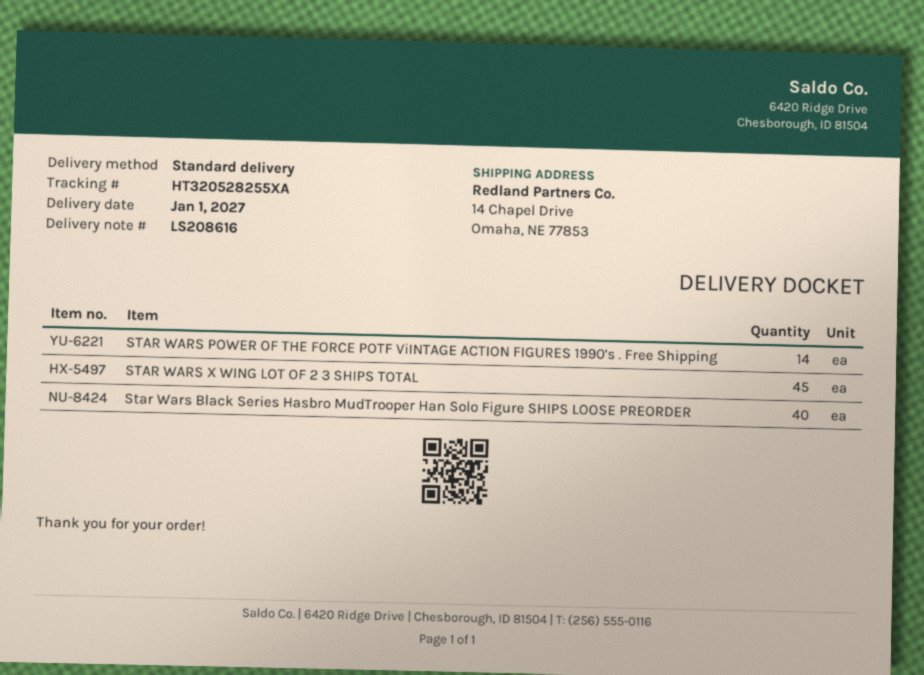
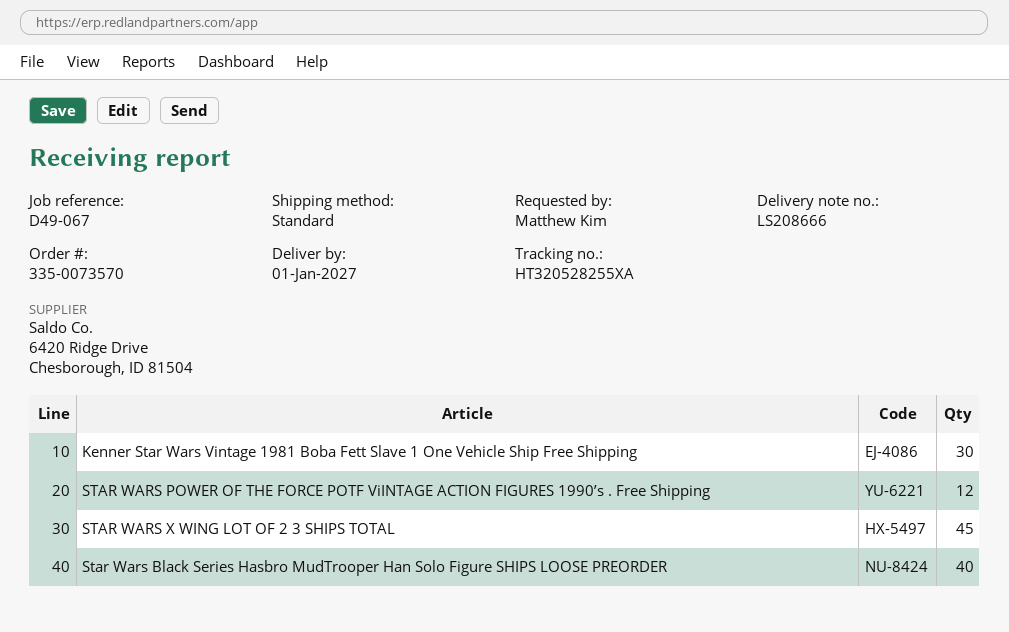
delivery note number: LS208616 -> LS208666
STAR WARS POWER OF THE FORCE POTF ViINTAGE ACTION FIGURES 1990’s . Free Shipping: 14 -> 12
Kenner Star Wars Vintage 1981 Boba Fett Slave 1 One Vehicle Ship Free Shipping: none -> 30

